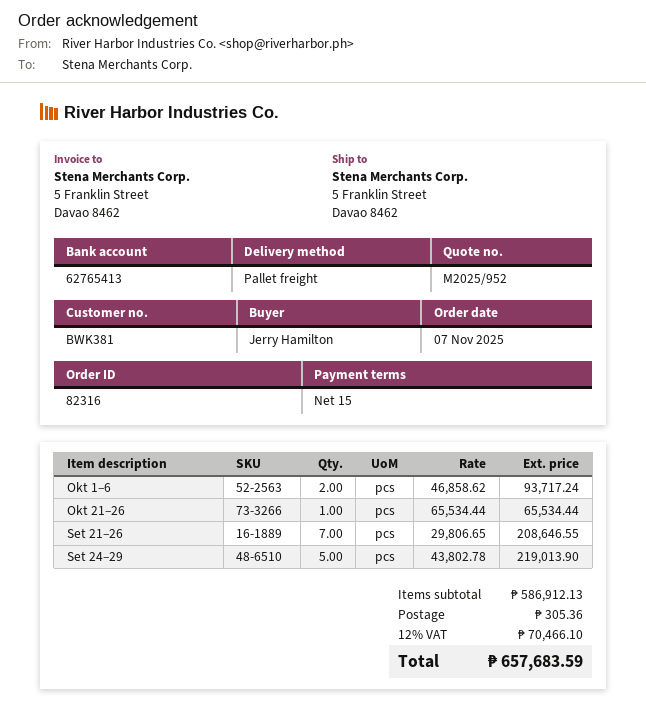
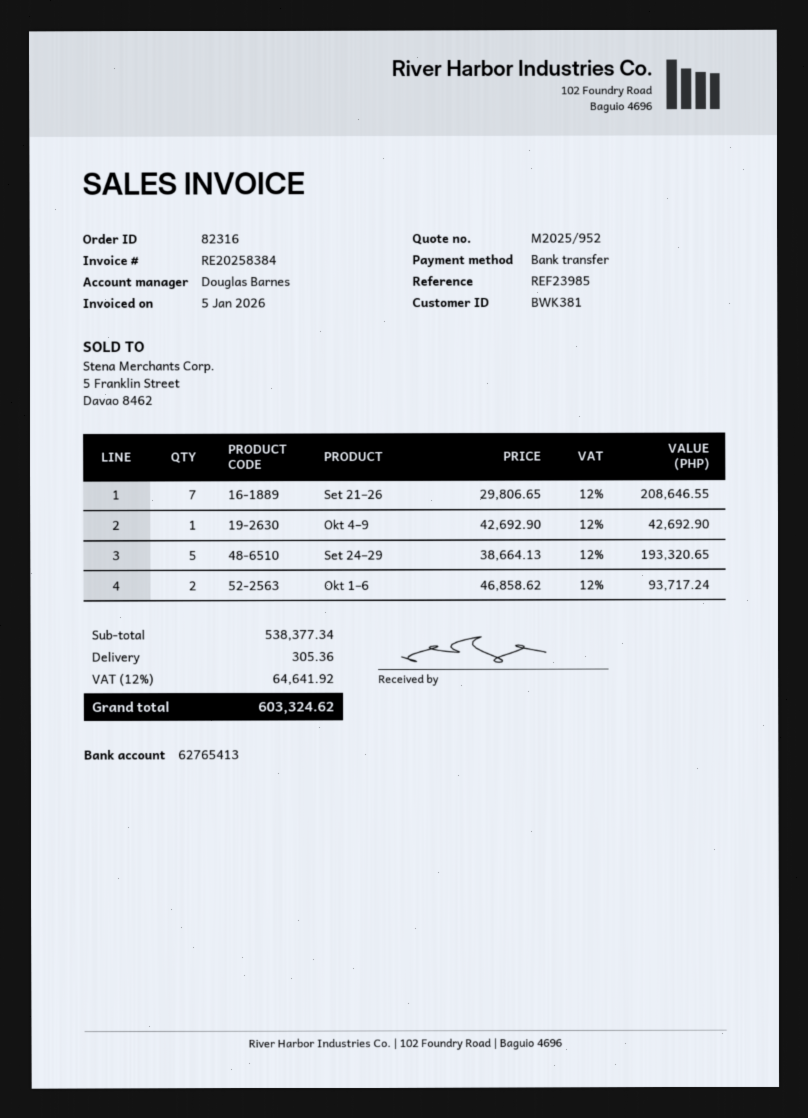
Okt 21–26: 1 x 65534.44 = 65534.44 -> none
Set 24–29: 5 x 43802.78 = 219013.90 -> 5 x 38664.13 = 193320.65
Okt 4–9: none -> 1 x 42692.90 = 42692.90
subtotal: 586912.13 -> 538377.34
tax: 12% = 70466.10 -> 12% = 64641.92
total: 657683.59 -> 603324.62

